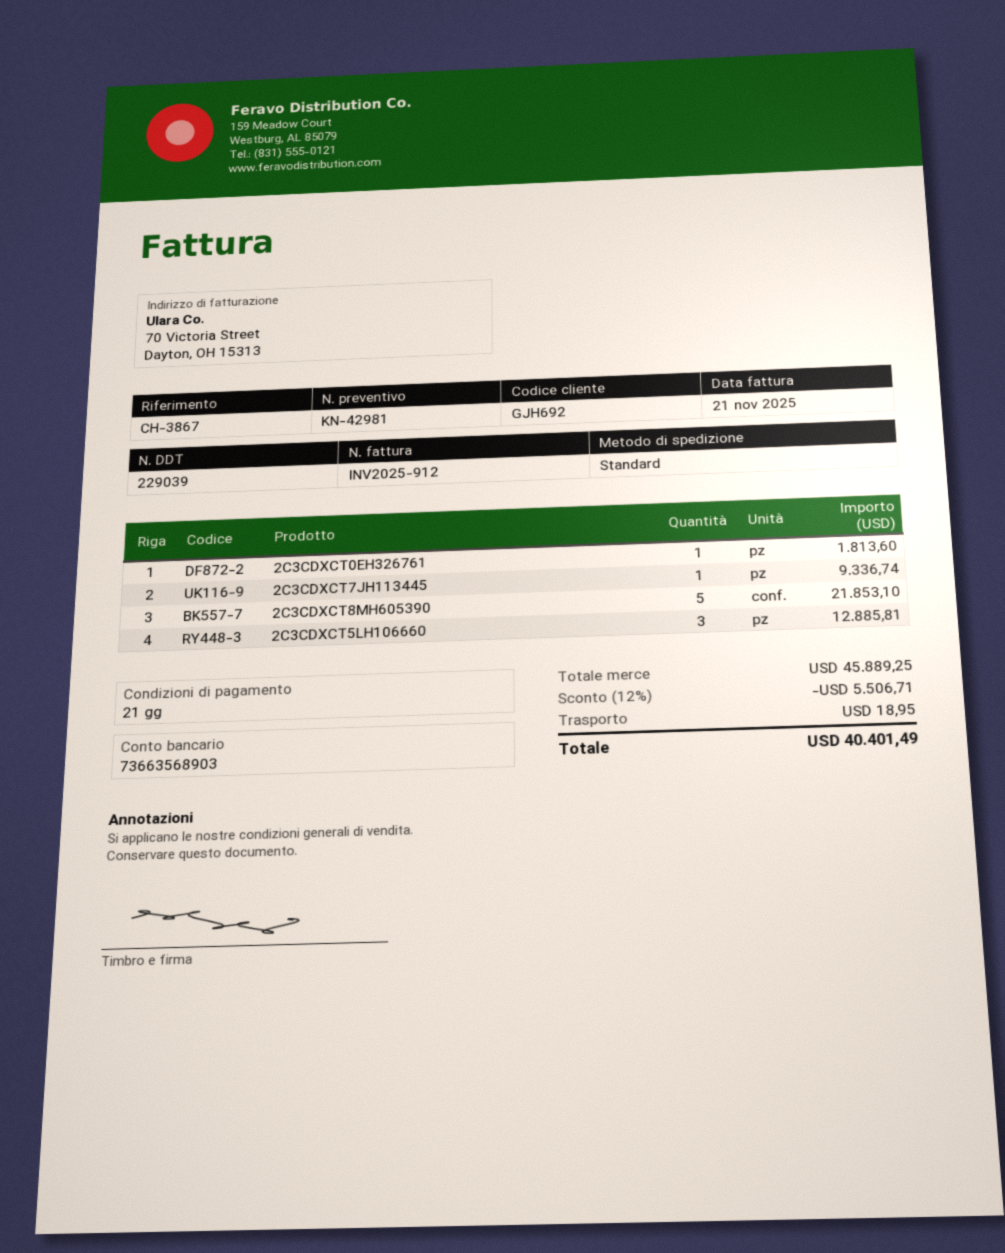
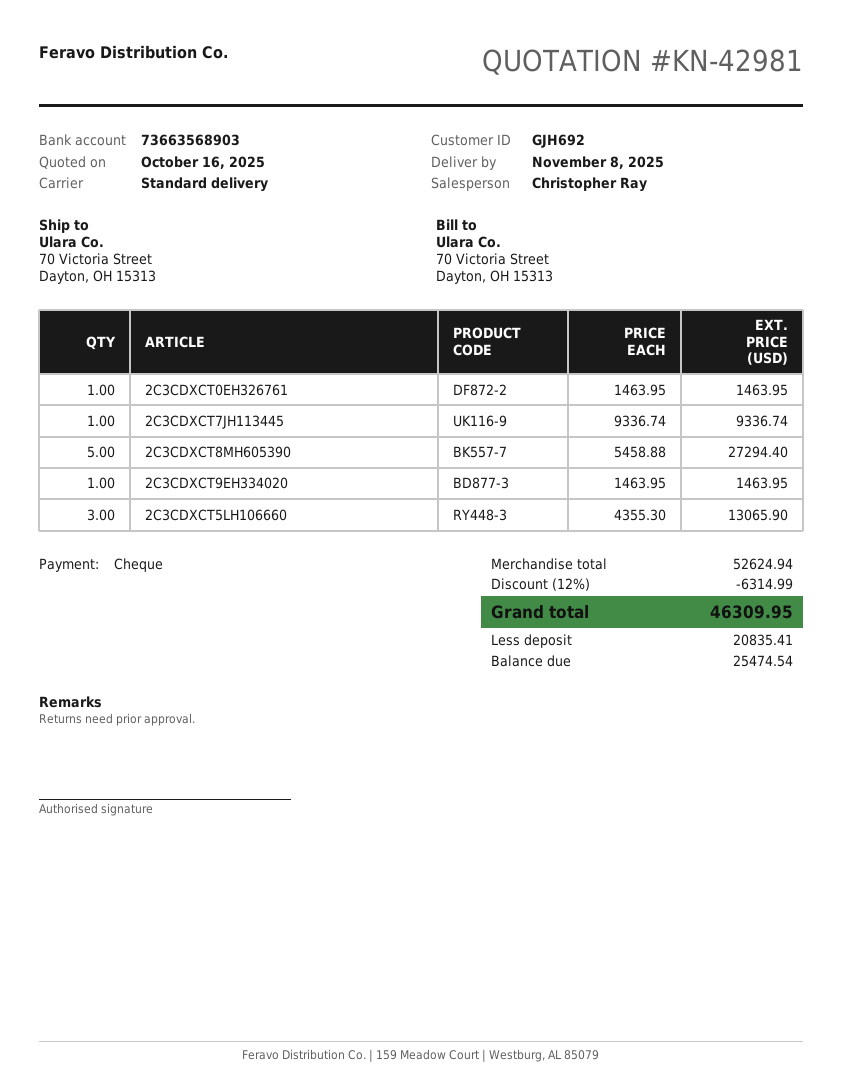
2C3CDXCT0EH326761: 1 for 1813.60 -> 1 for 1463.95
2C3CDXCT8MH605390: 5 for 21853.10 -> 5 for 27294.40
2C3CDXCT5LH106660: 3 for 12885.81 -> 3 for 13065.90
2C3CDXCT9EH334020: none -> 1 for 1463.95
subtotal: 45889.25 -> 52624.94
discount: 12% = 5506.71 -> 12% = 6314.99
shipping: 18.95 -> none
total: 40401.49 -> 46309.95

